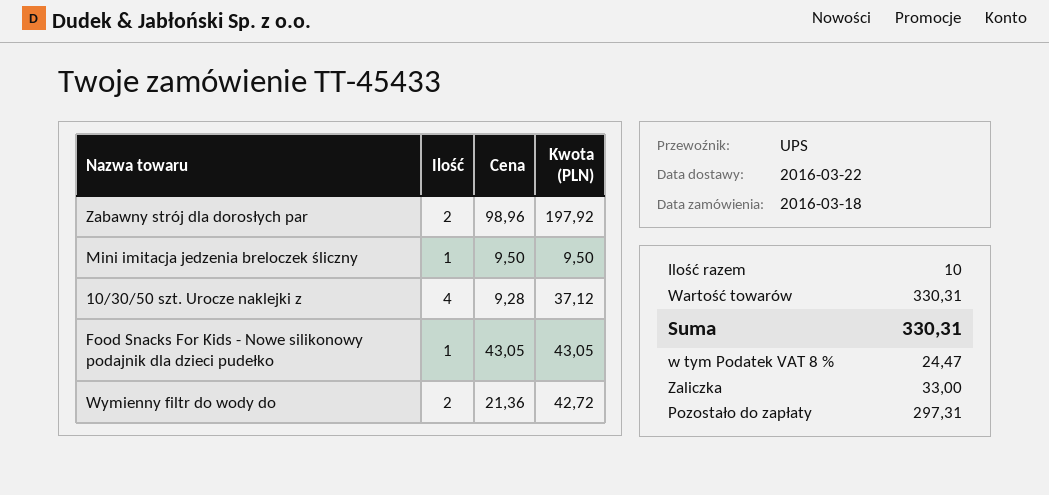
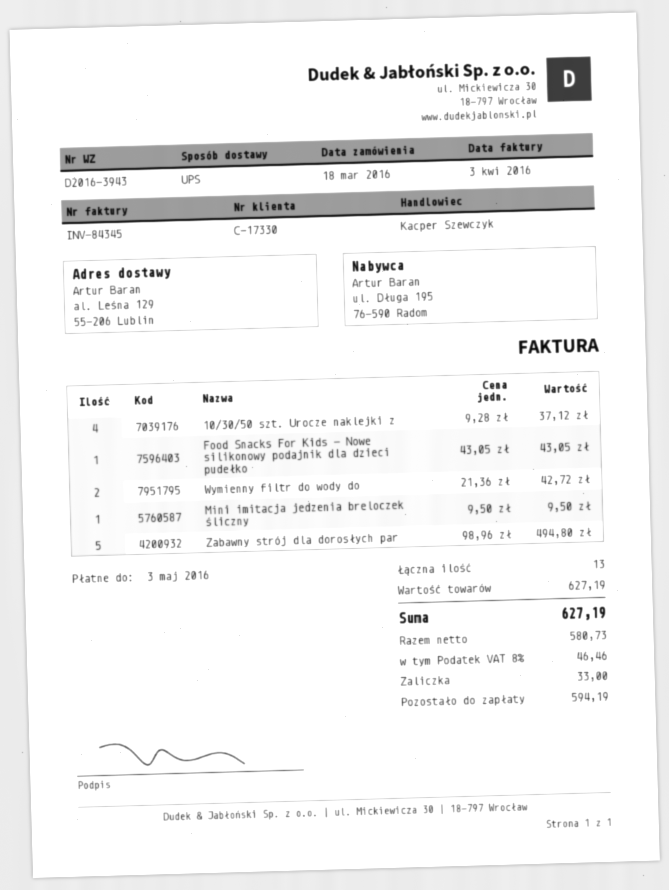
Zabawny strój dla dorosłych par: 2 x 98.96 = 197.92 -> 5 x 98.96 = 494.80
total quantity: 10 -> 13
subtotal: 330.31 -> 627.19
tax: 8% = 24.47 -> 8% = 46.46
total: 330.31 -> 627.19
balance: 297.31 -> 594.19

